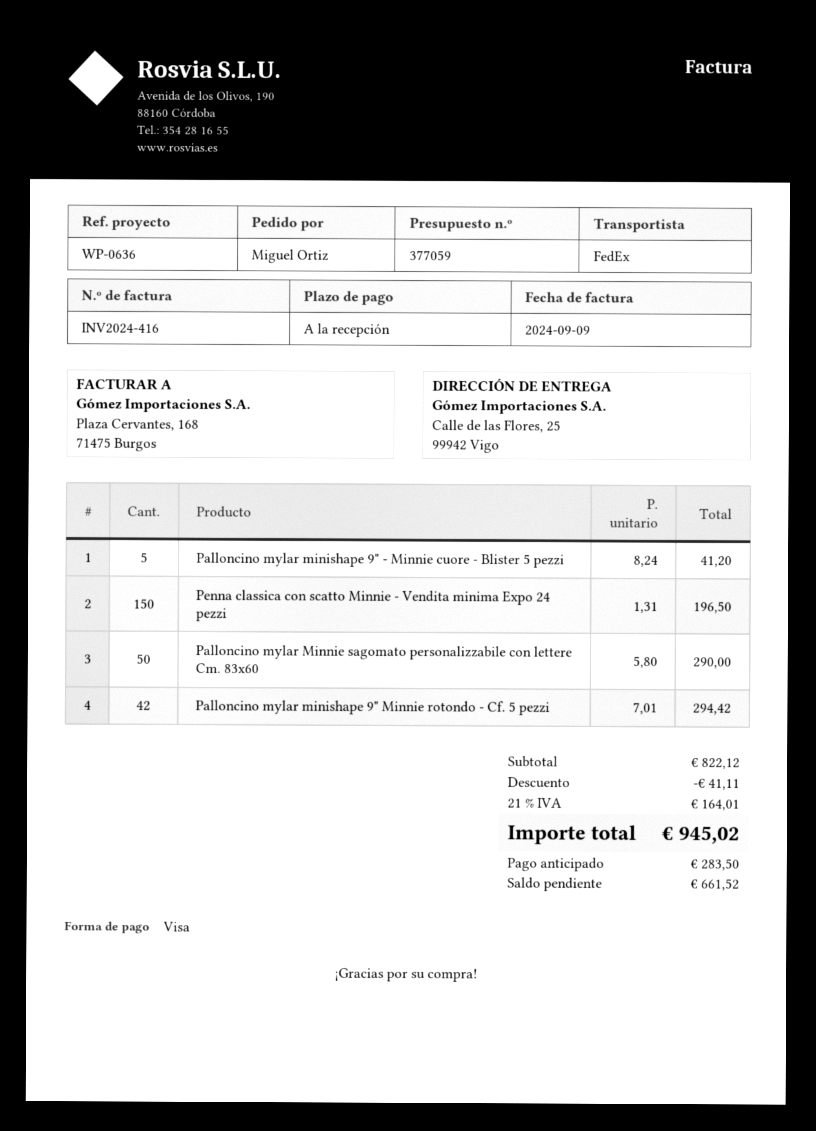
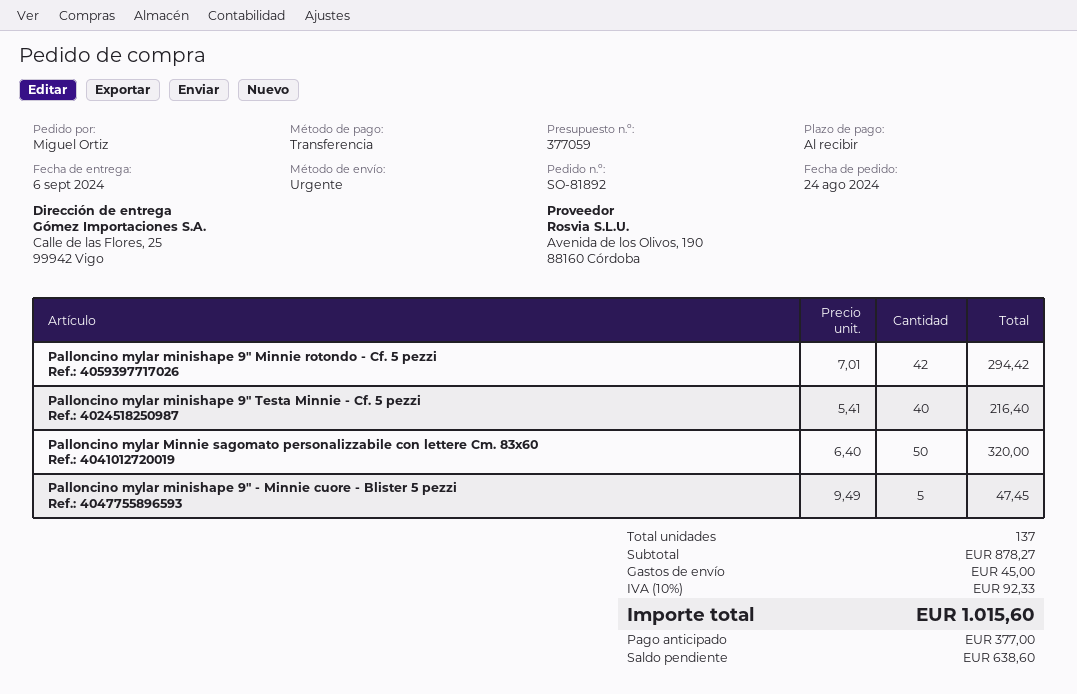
payment method: Visa -> bank transfer
shipping method: FedEx -> express
Palloncino mylar minishape 9" - Minnie cuore - Blister 5 pezzi: 5 x 8.24 = 41.20 -> 5 x 9.49 = 47.45
Penna classica con scatto Minnie - Vendita minima Expo 24 pezzi: 150 x 1.31 = 196.50 -> none
Palloncino mylar Minnie sagomato personalizzabile con lettere Cm. 83x60: 50 x 5.80 = 290.00 -> 50 x 6.40 = 320.00
Palloncino mylar minishape 9" Testa Minnie - Cf. 5 pezzi: none -> 40 x 5.41 = 216.40
subtotal: 822.12 -> 878.27
discount: 41.11 -> none
shipping: none -> 45.00
tax: 21% = 164.01 -> 10% = 92.33
total: 945.02 -> 1015.60
deposit: 283.50 -> 377.00
balance: 661.52 -> 638.60

